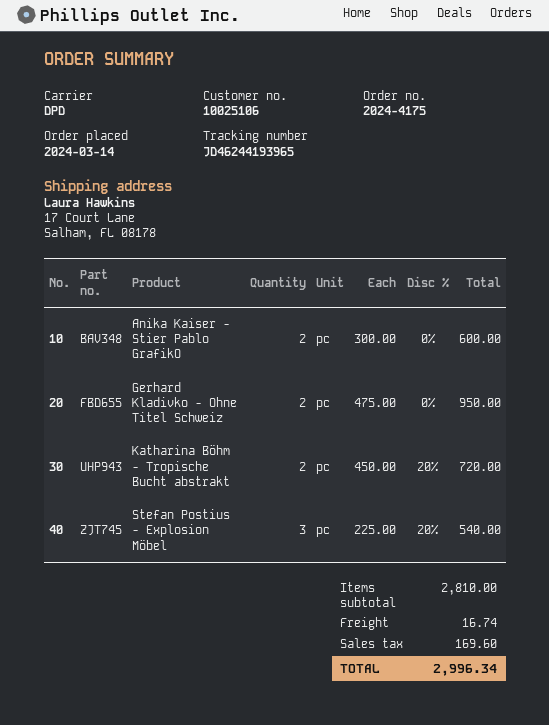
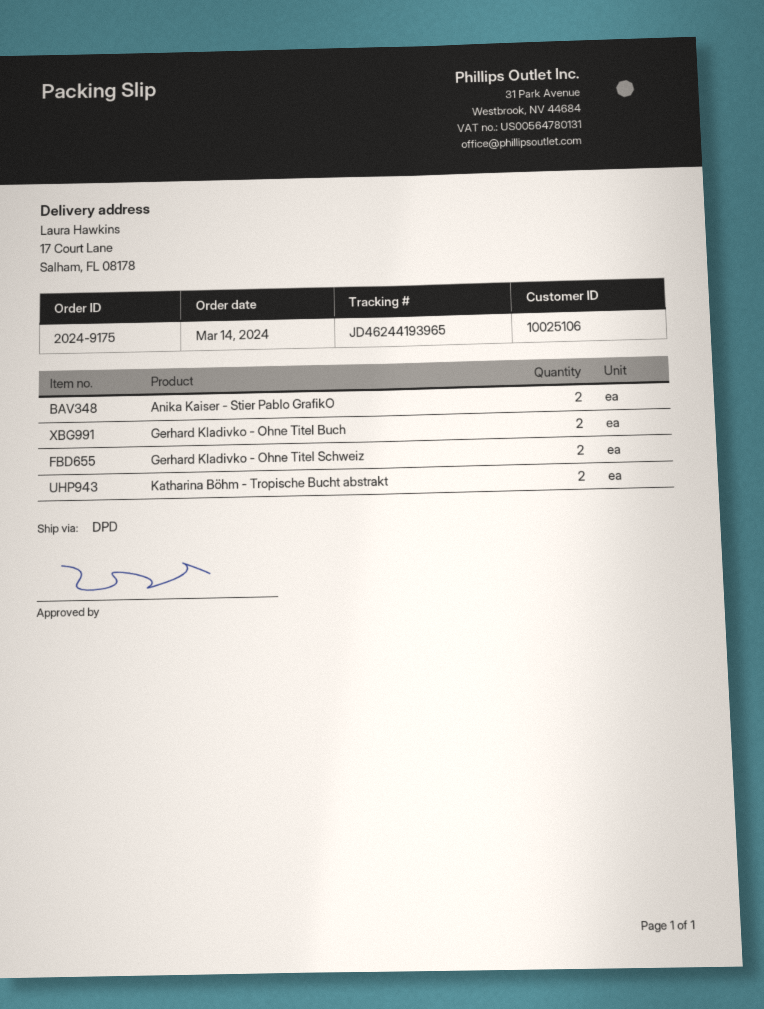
order number: 2024-4175 -> 2024-9175
Stefan Postius - Explosion Möbel: 3 -> none
Gerhard Kladivko - Ohne Titel Buch: none -> 2

